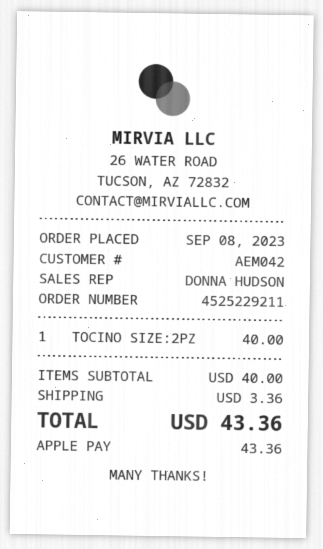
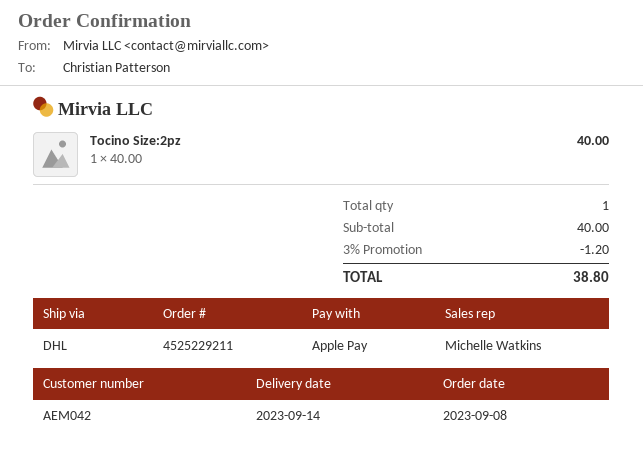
sales rep: DONNA HUDSON -> Michelle Watkins
discount: none -> 3% = 1.20
shipping: 3.36 -> none
total: 43.36 -> 38.80

